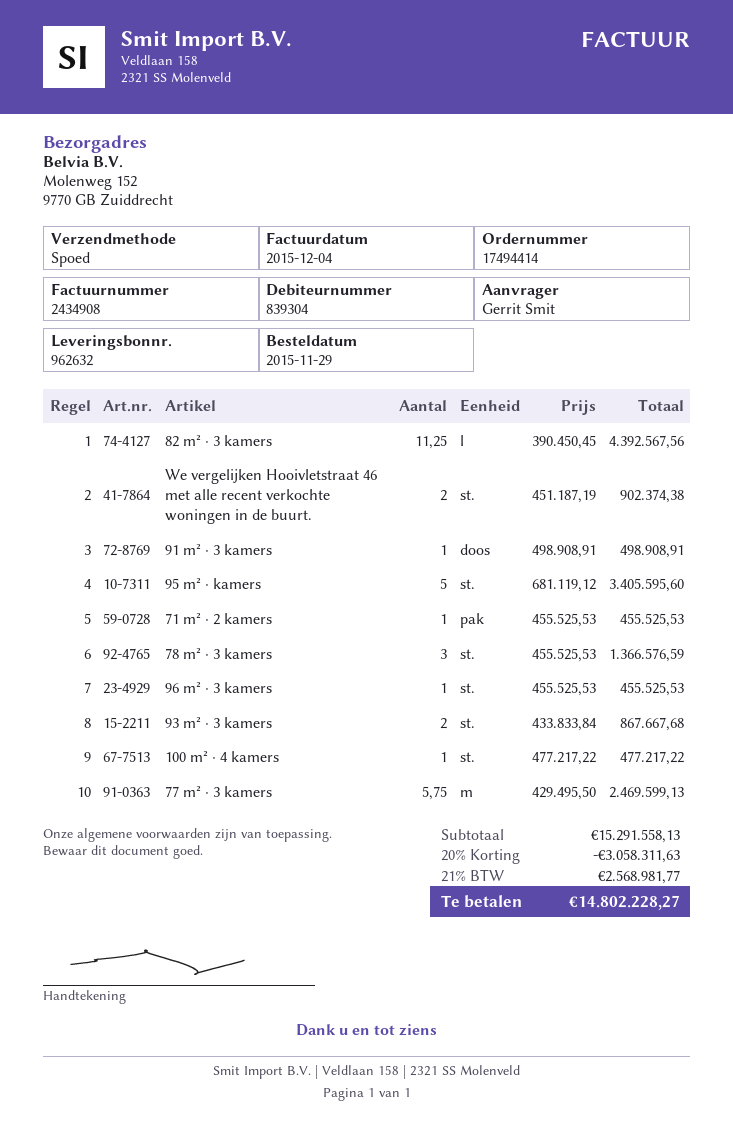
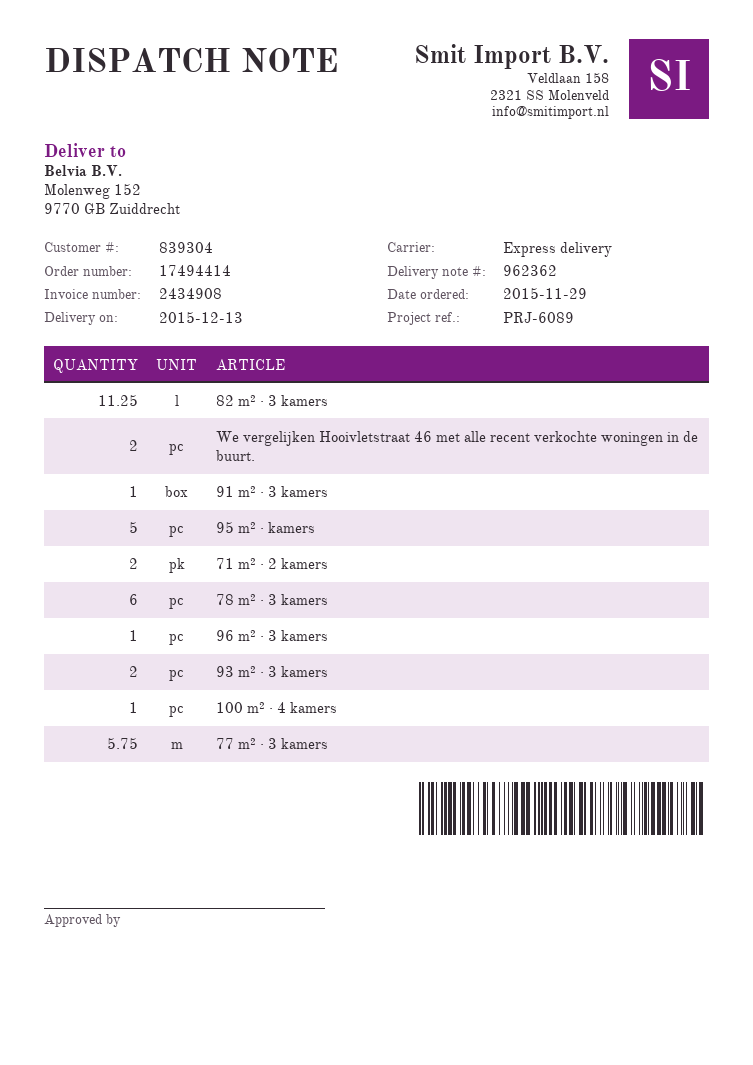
delivery note number: 962632 -> 962362
71 m² · 2 kamers: 1 -> 2
78 m² · 3 kamers: 3 -> 6

